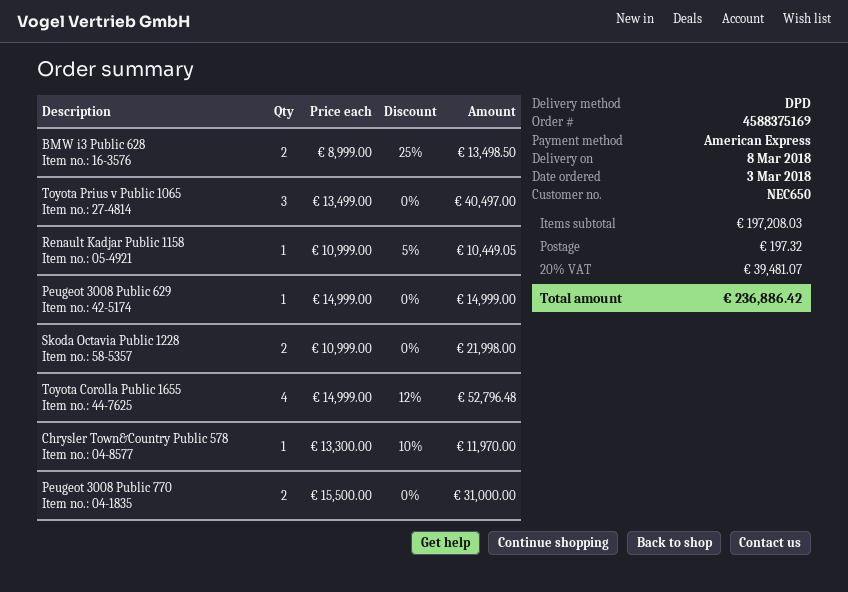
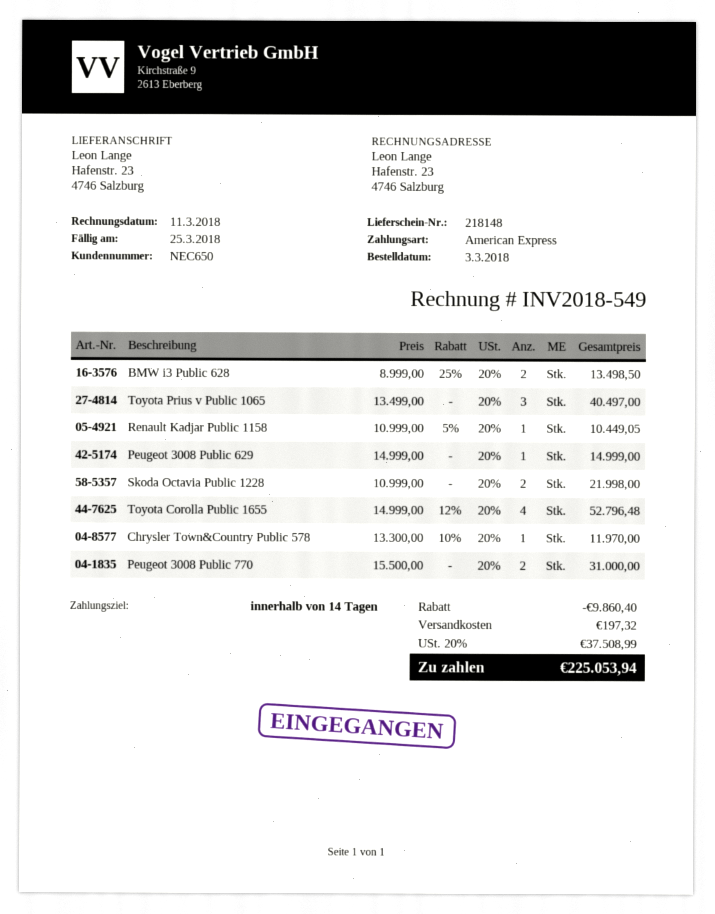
discount: none -> 9860.40
tax: 20% = 39481.07 -> 20% = 37508.99
total: 236886.42 -> 225053.94

